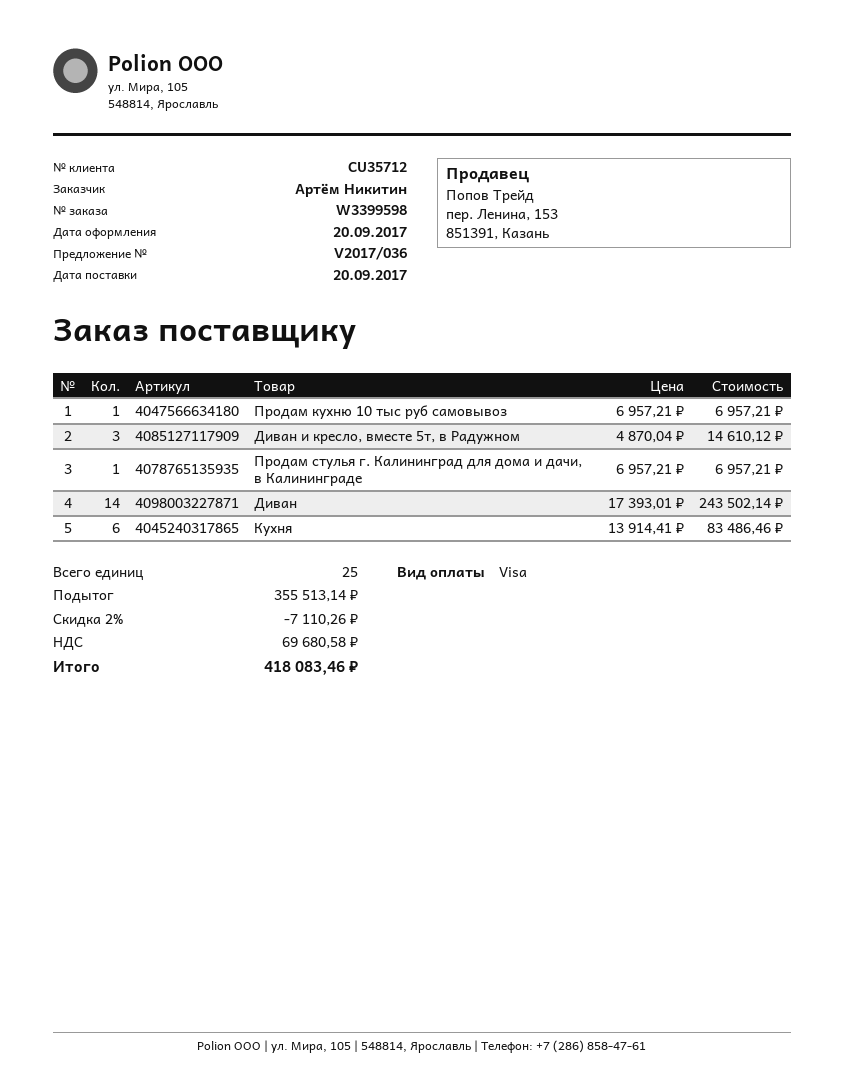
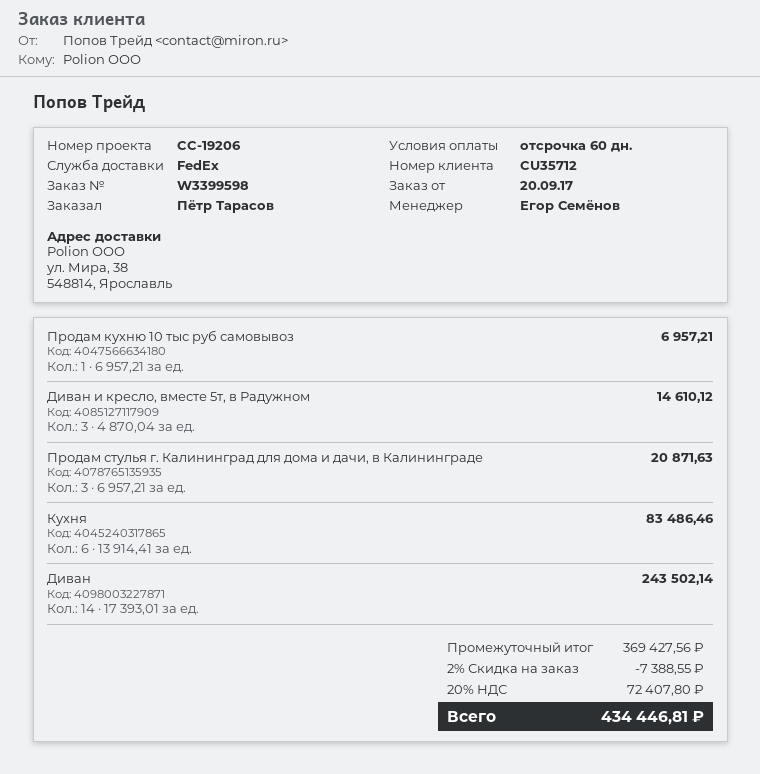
ordered by: Артём Никитин -> Пётр Тарасов
Продам стулья г. Калининград для дома и дачи, в Калининграде: 1 x 6957.21 = 6957.21 -> 3 x 6957.21 = 20871.63
subtotal: 355513.14 -> 369427.56
discount: 2% = 7110.26 -> 2% = 7388.55
tax: 69680.58 -> 72407.80
total: 418083.46 -> 434446.81

